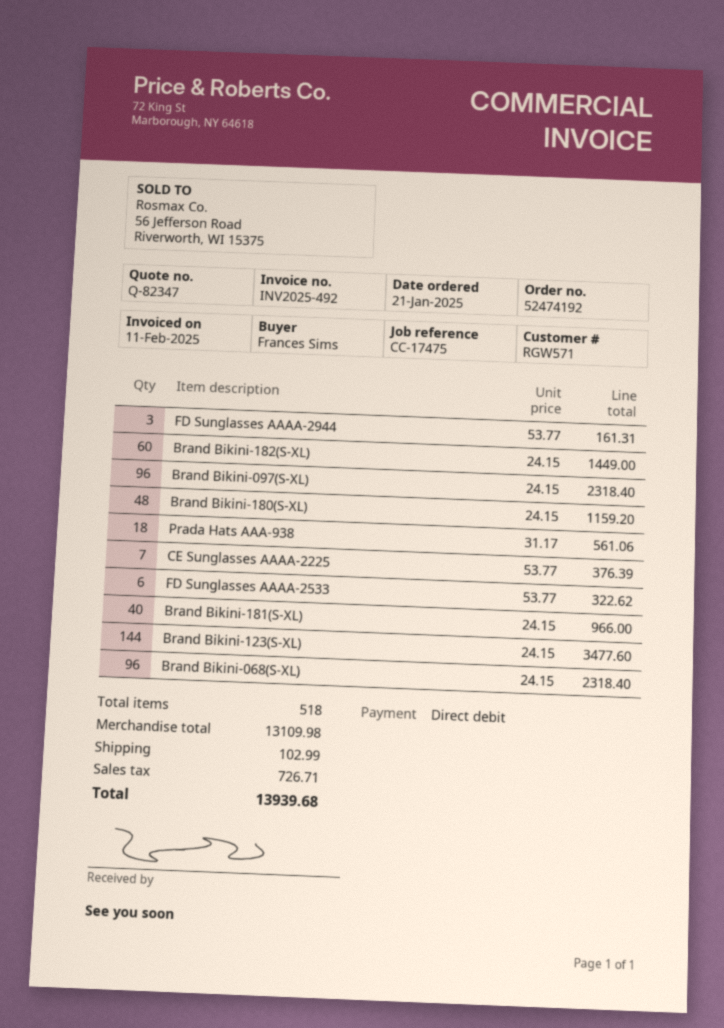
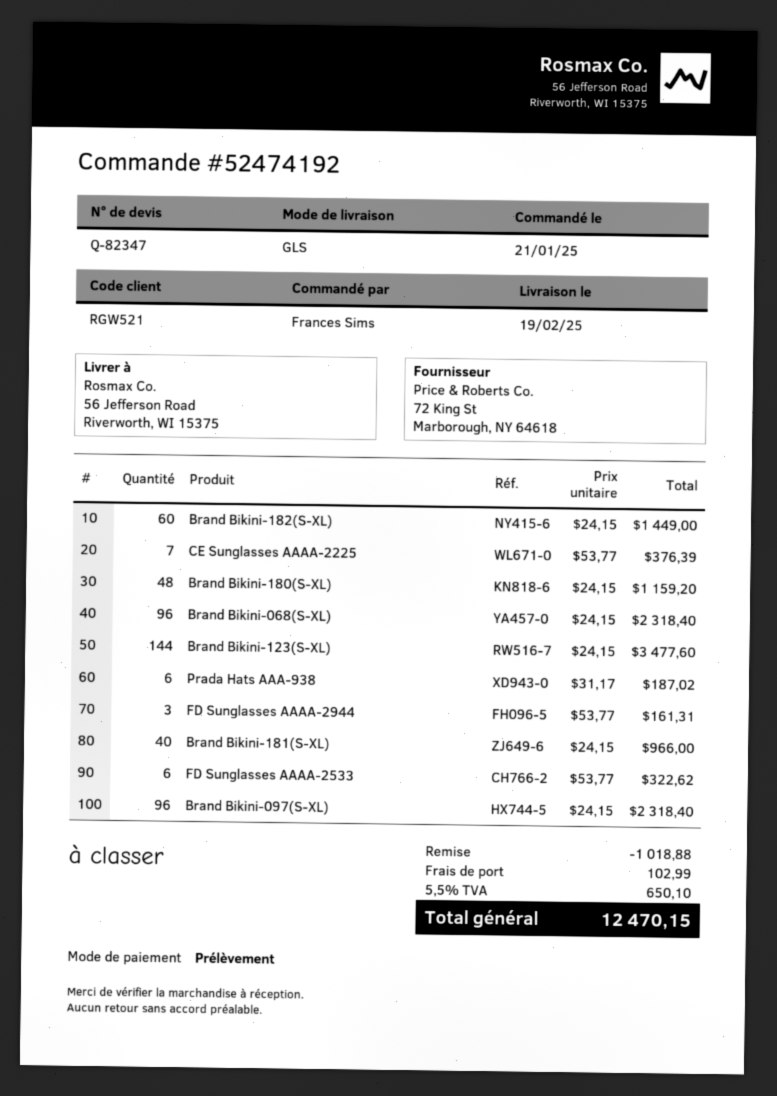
customer number: RGW571 -> RGW521
Prada Hats AAA-938: 18 x 31.17 = 561.06 -> 6 x 31.17 = 187.02
discount: none -> 1018.88
tax: 726.71 -> 650.10
total: 13939.68 -> 12470.15

